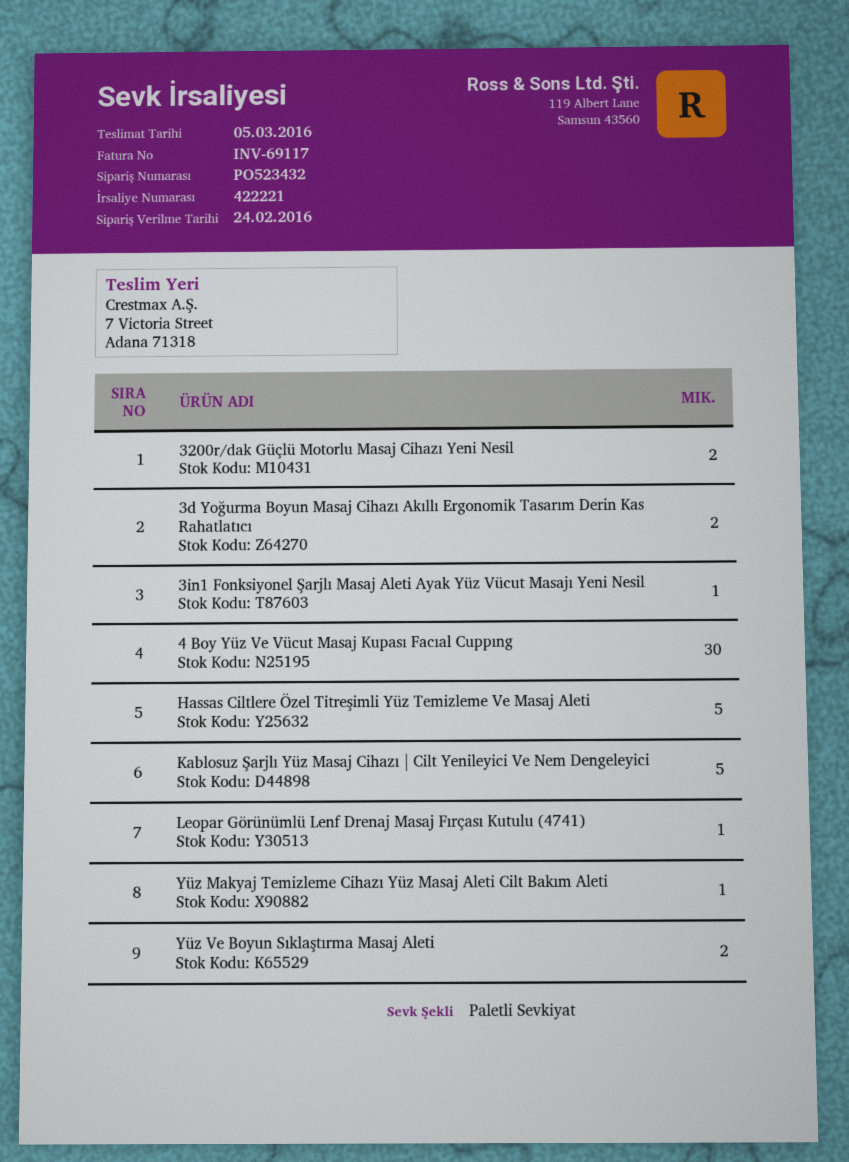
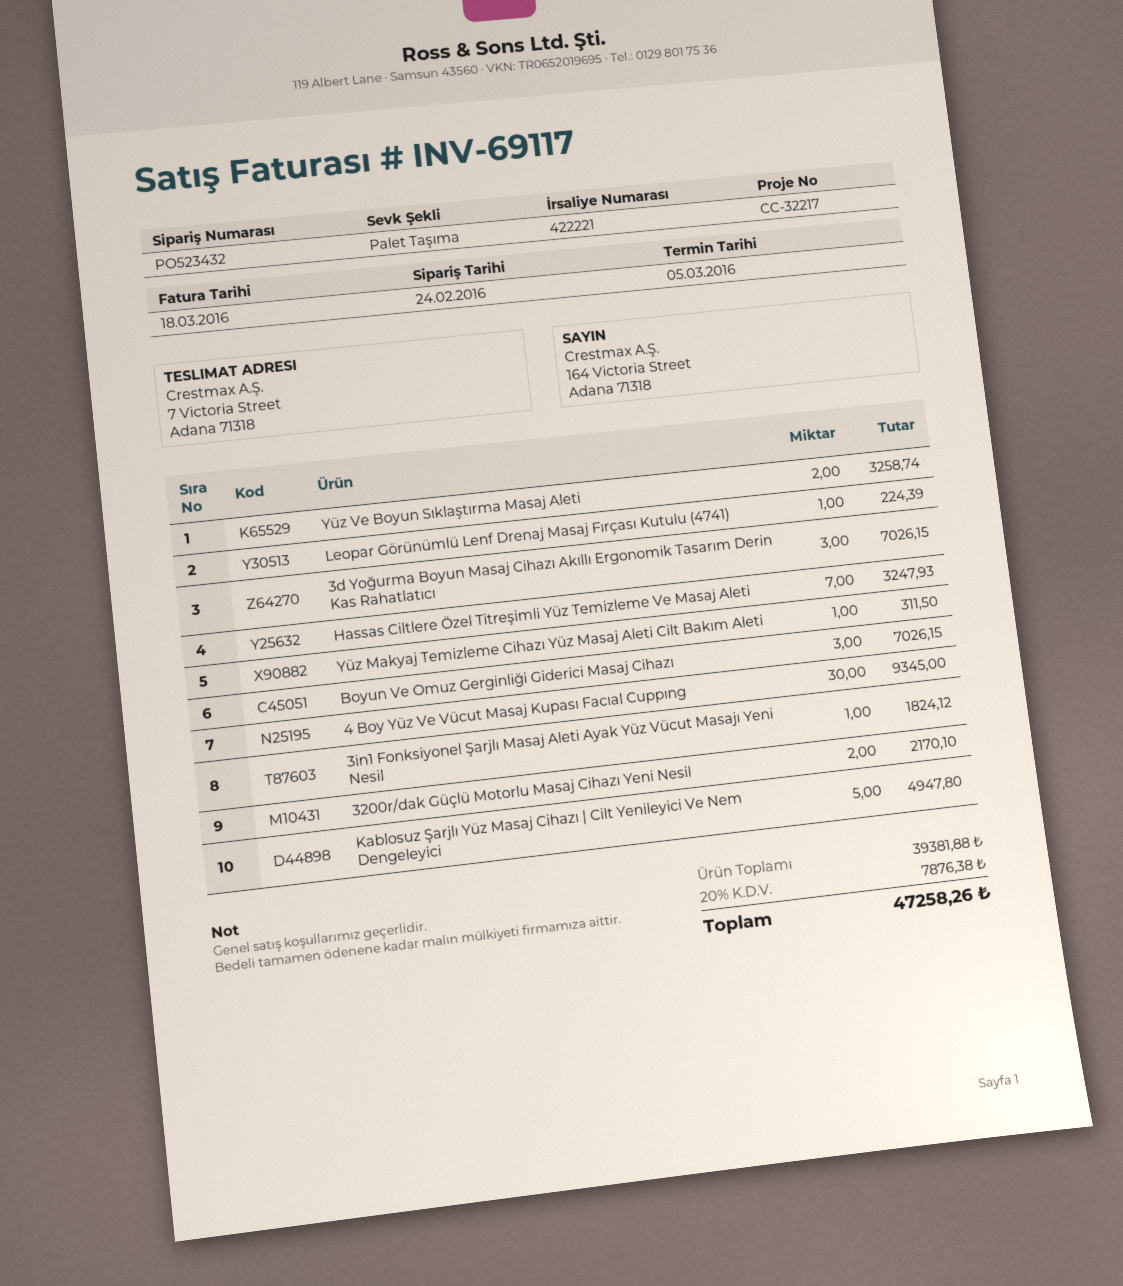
3d Yoğurma Boyun Masaj Cihazı Akıllı Ergonomik Tasarım Derin Kas Rahatlatıcı: 2 -> 3
Hassas Ciltlere Özel Titreşimli Yüz Temizleme Ve Masaj Aleti: 5 -> 7
Boyun Ve Omuz Gerginliği Giderici Masaj Cihazı: none -> 3

